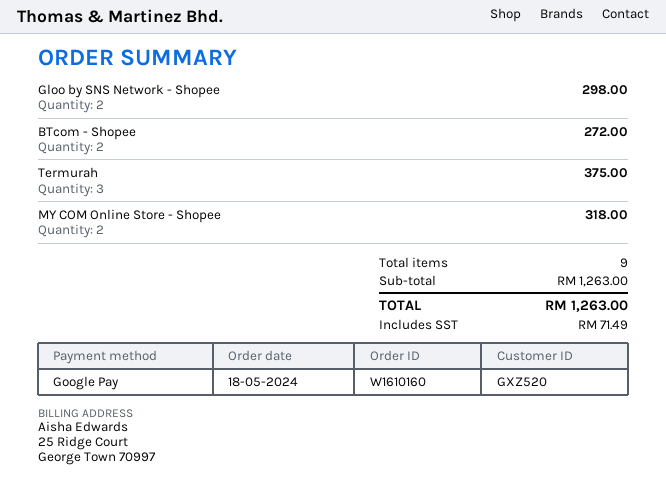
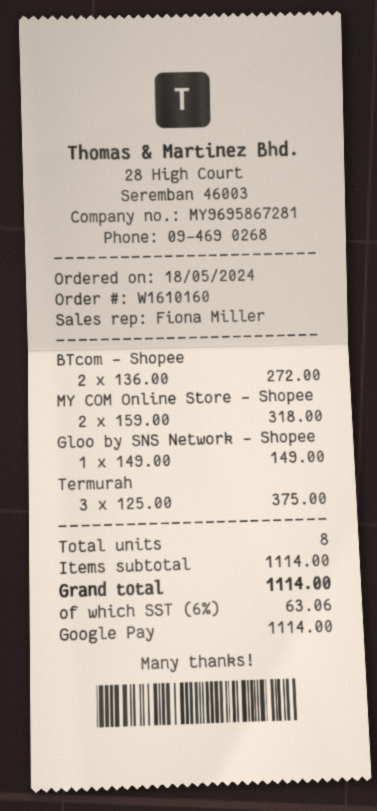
Gloo by SNS Network - Shopee: 2 for 298.00 -> 1 for 149.00
total quantity: 9 -> 8
subtotal: 1263.00 -> 1114.00
tax: 71.49 -> 63.06
total: 1263.00 -> 1114.00

